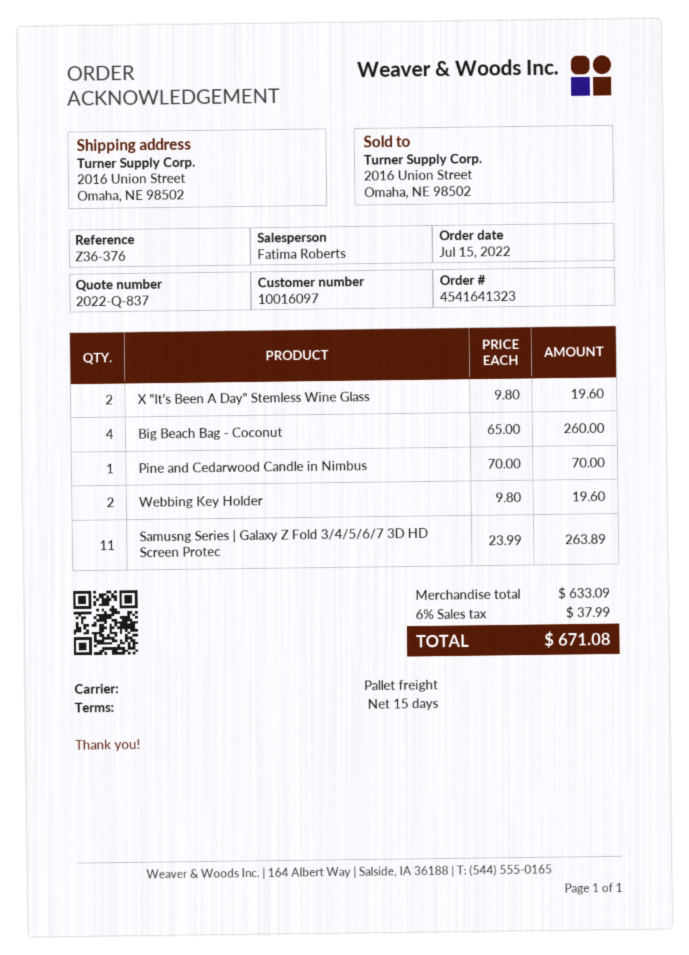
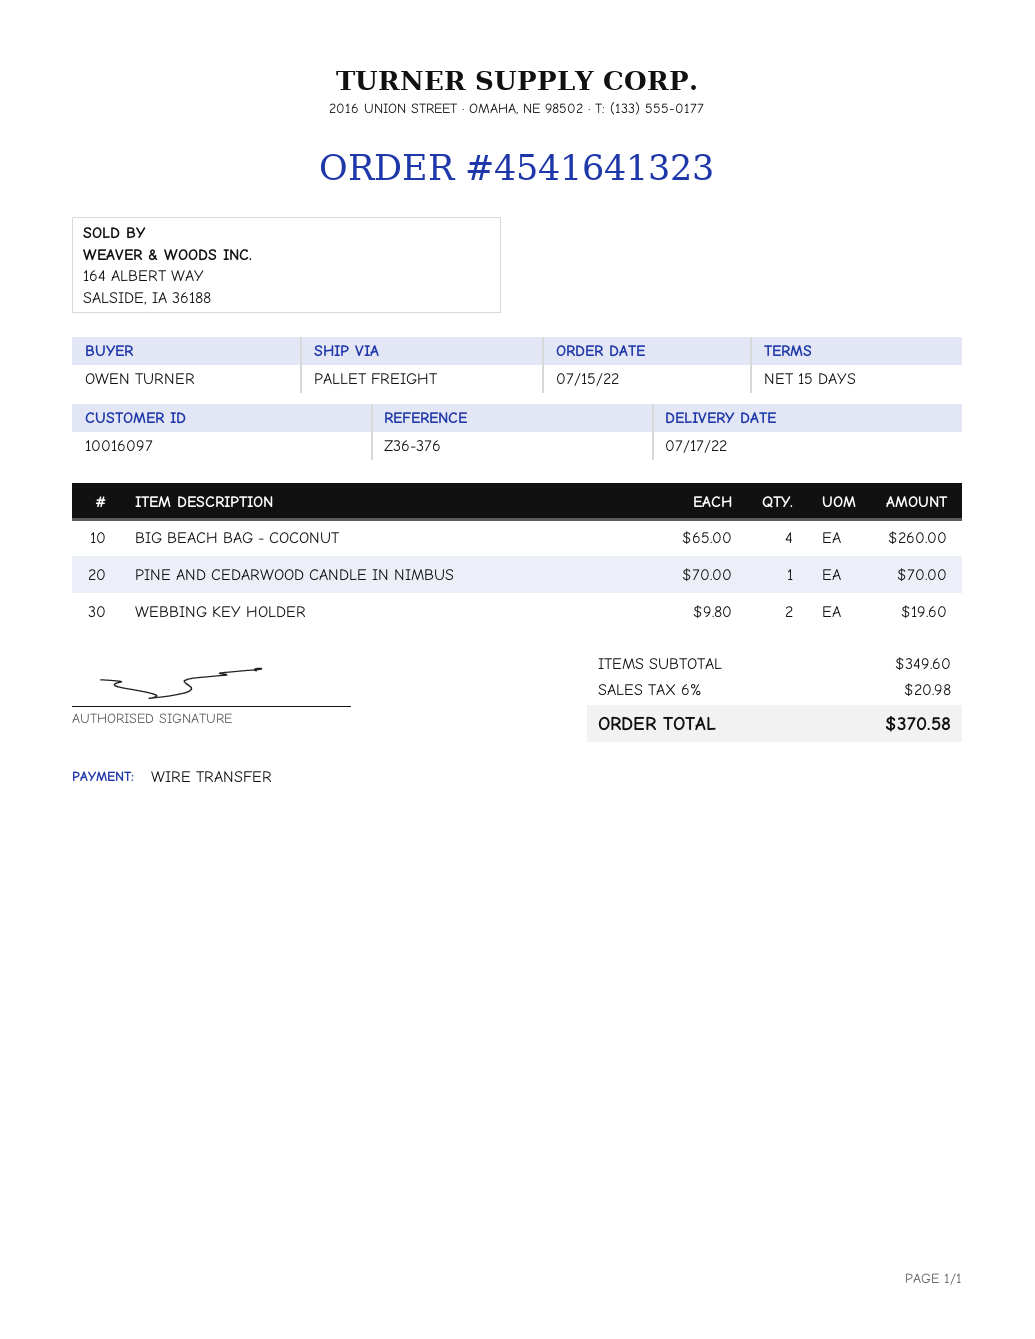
X "It's Been A Day" Stemless Wine Glass: 2 x 9.80 = 19.60 -> none
Samusng Series | Galaxy Z Fold 3/4/5/6/7 3D HD Screen Protec: 11 x 23.99 = 263.89 -> none
subtotal: 633.09 -> 349.60
tax: 6% = 37.99 -> 6% = 20.98
total: 671.08 -> 370.58

